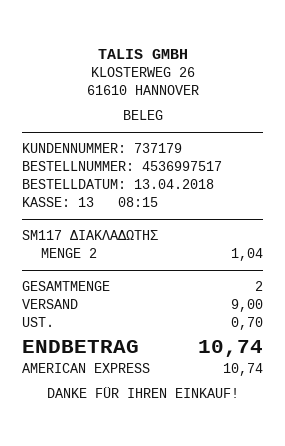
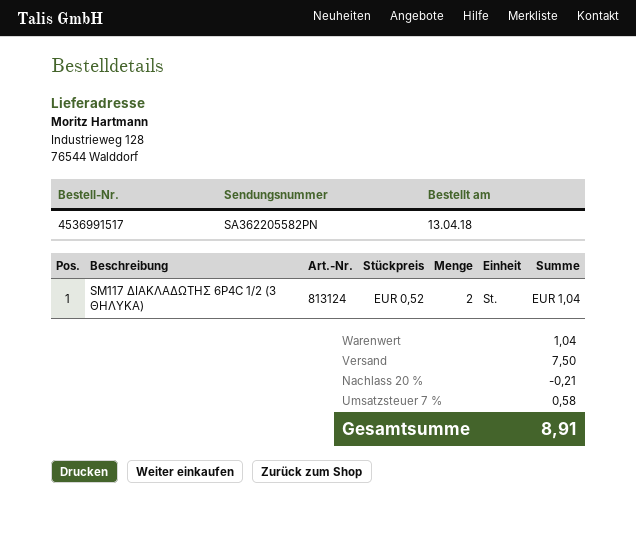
order number: 4536997517 -> 4536991517
discount: none -> 20% = 0.21
shipping: 9.00 -> 7.50
tax: 0.70 -> 0.58
total: 10.74 -> 8.91

